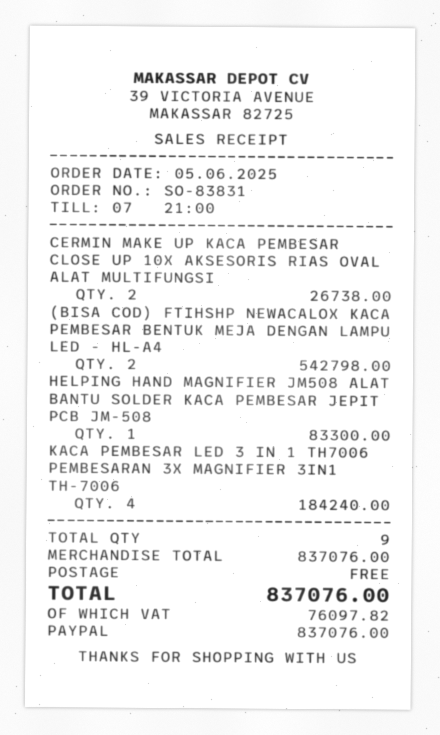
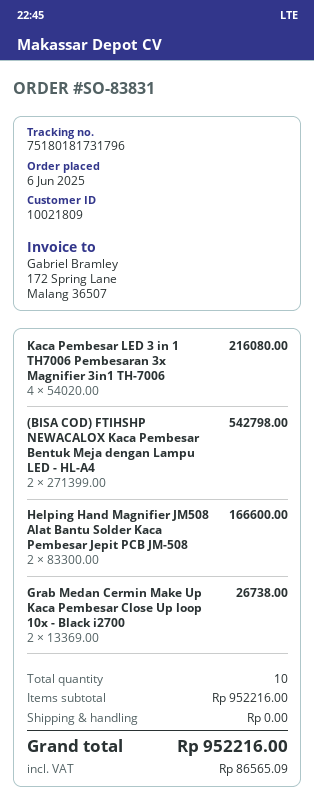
order date: 2025-06-05 -> 2025-06-06
CERMIN MAKE UP KACA PEMBESAR CLOSE UP 10X AKSESORIS RIAS OVAL ALAT MULTIFUNGSI: 2 for 26738.00 -> none
HELPING HAND MAGNIFIER JM508 ALAT BANTU SOLDER KACA PEMBESAR JEPIT PCB JM-508: 1 for 83300.00 -> 2 for 166600.00
KACA PEMBESAR LED 3 IN 1 TH7006 PEMBESARAN 3X MAGNIFIER 3IN1 TH-7006: 4 for 184240.00 -> 4 for 216080.00
Grab Medan Cermin Make Up Kaca Pembesar Close Up loop 10x - Black i2700: none -> 2 for 26738.00
total quantity: 9 -> 10
subtotal: 837076.00 -> 952216.00
tax: 76097.82 -> 86565.09
total: 837076.00 -> 952216.00

